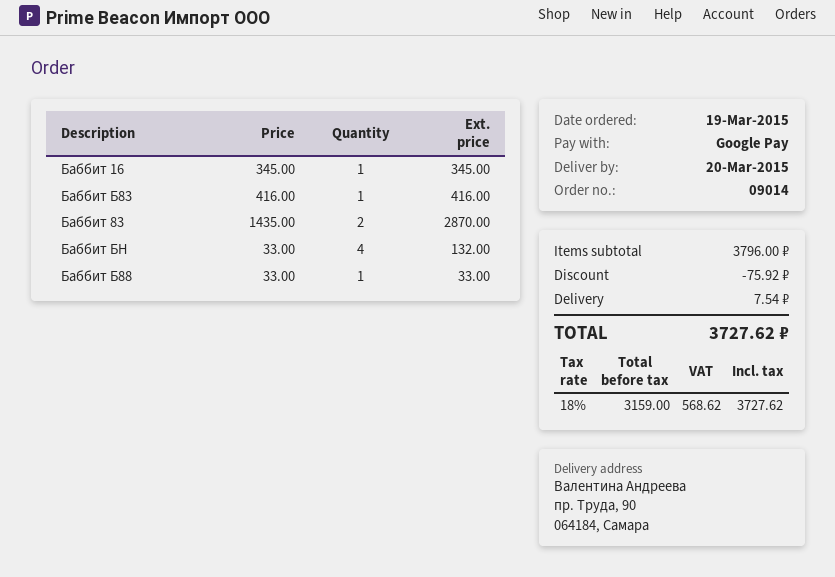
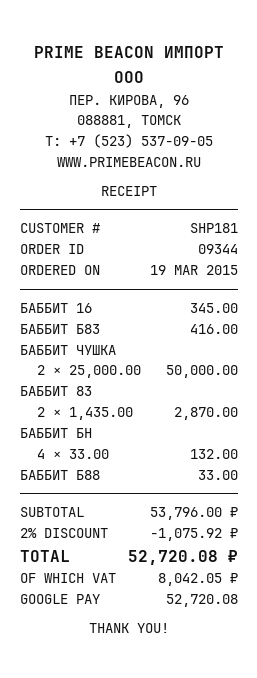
order number: 09014 -> 09344
БАББИТ ЧУШКА: none -> 2 x 25000.00 = 50000.00
subtotal: 3796.00 -> 53796.00
discount: 75.92 -> 1075.92
shipping: 7.54 -> none
tax: 568.62 -> 8042.05
total: 3727.62 -> 52720.08

